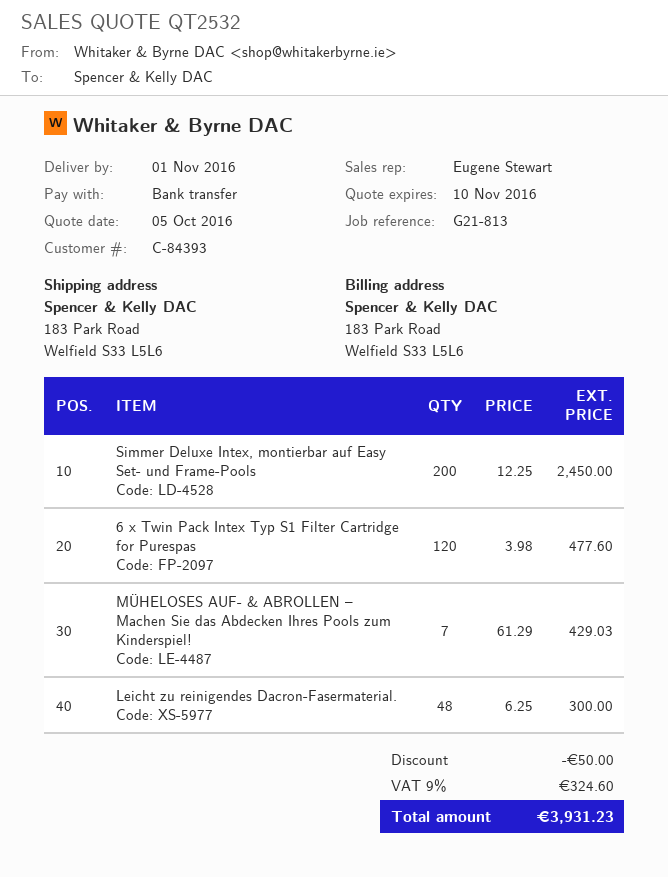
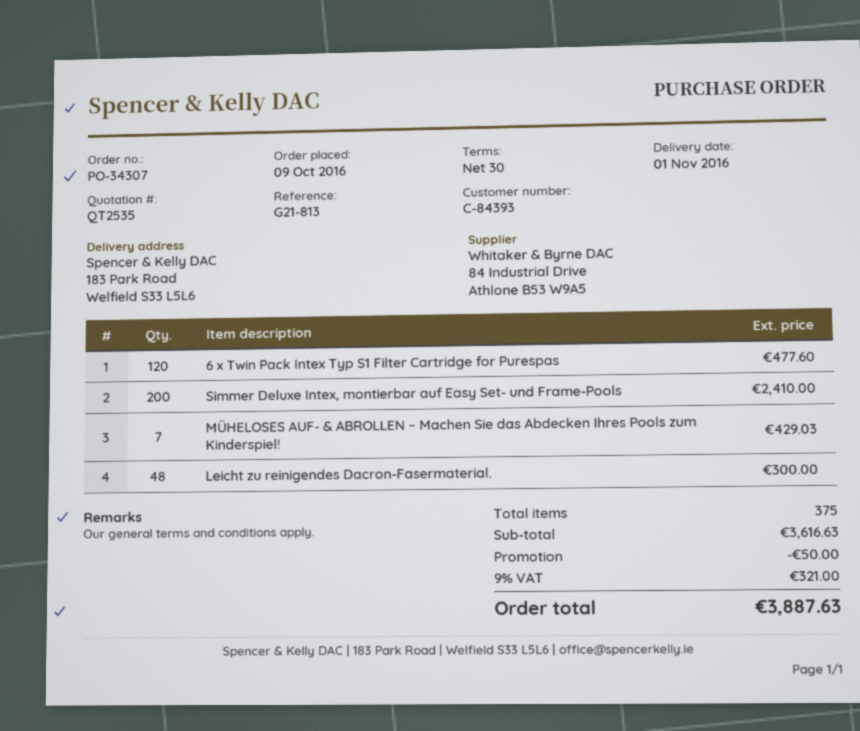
quote number: QT2532 -> QT2535
Simmer Deluxe Intex, montierbar auf Easy Set- und Frame-Pools: 200 for 2450.00 -> 200 for 2410.00
tax: 9% = 324.60 -> 9% = 321.00
total: 3931.23 -> 3887.63

